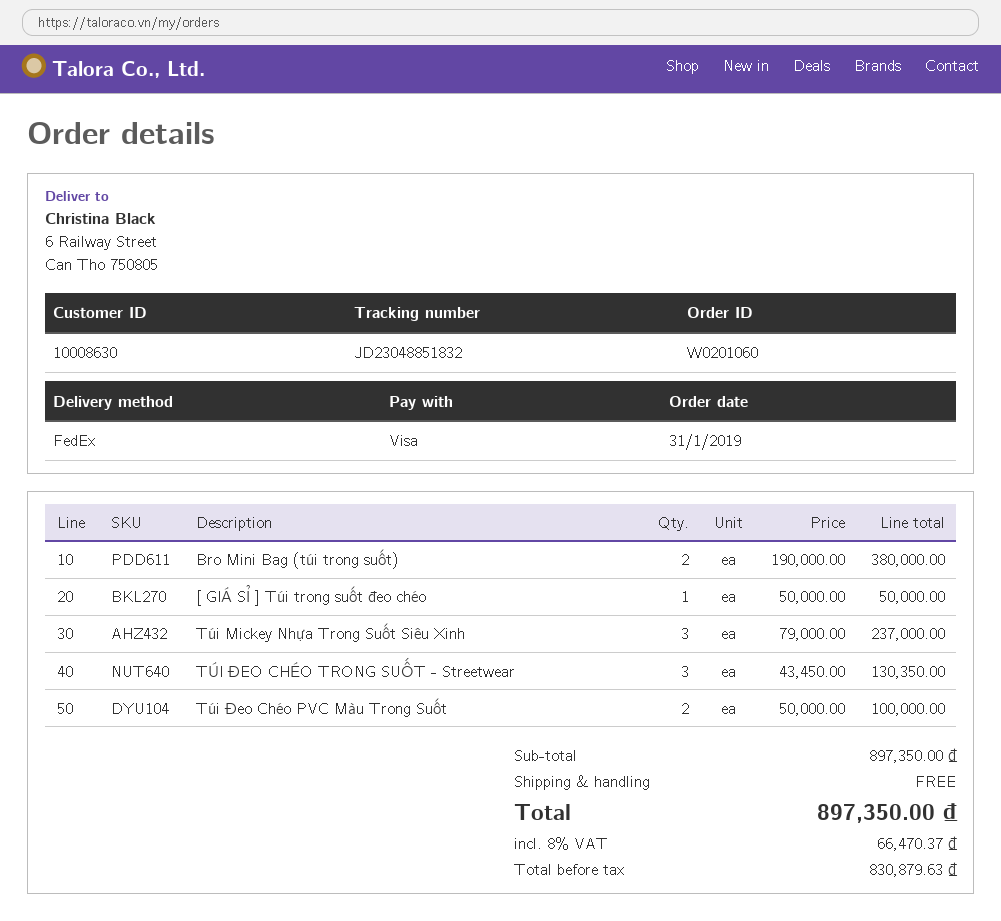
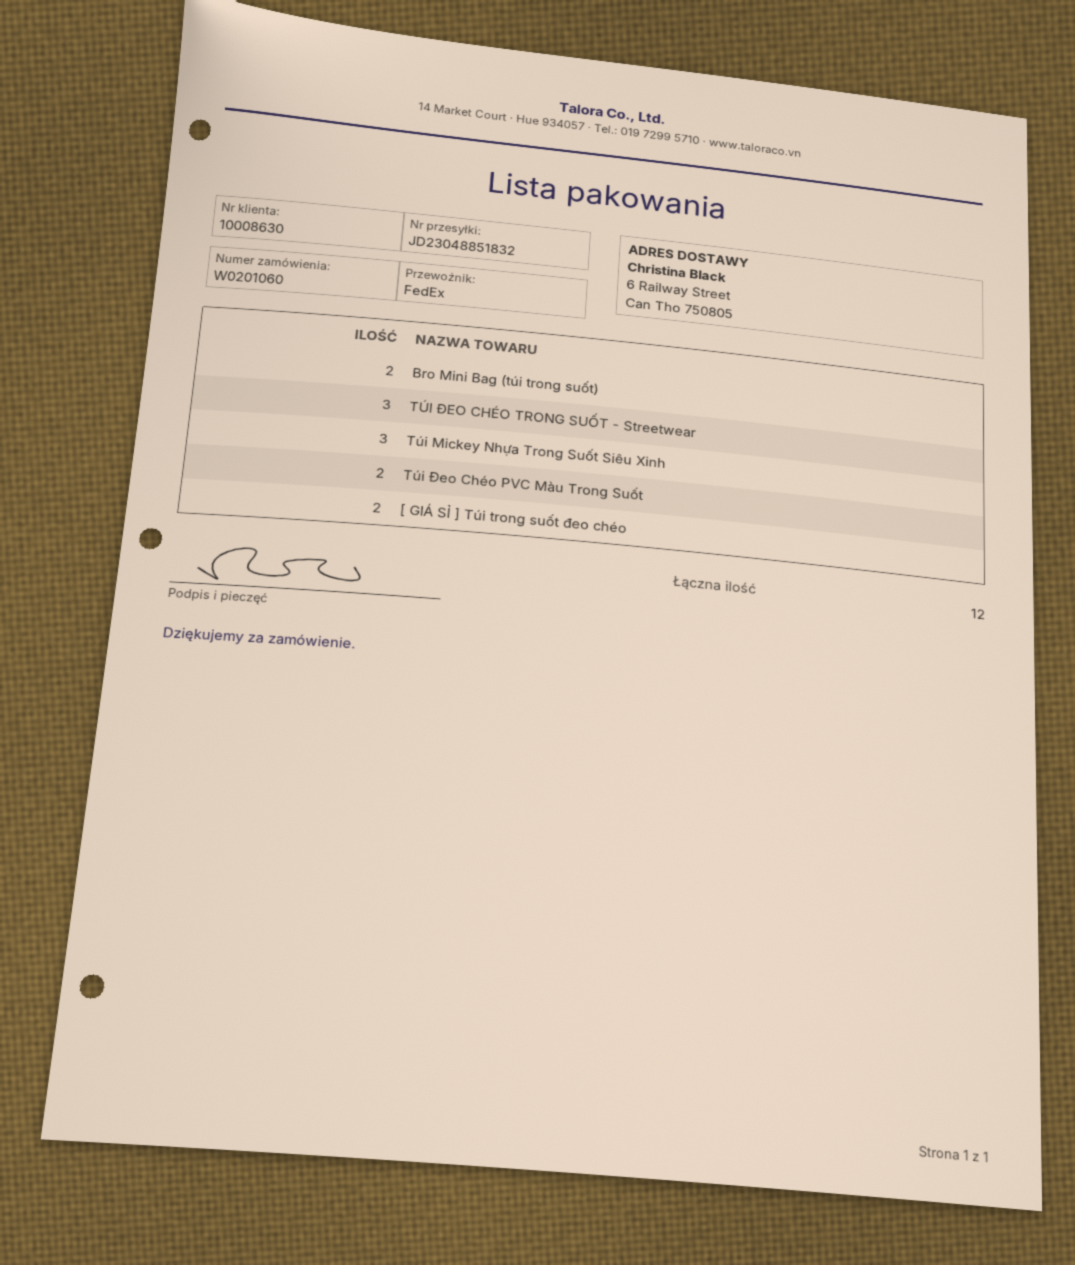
[ GIÁ SỈ ] Túi trong suốt đeo chéo: 1 -> 2

